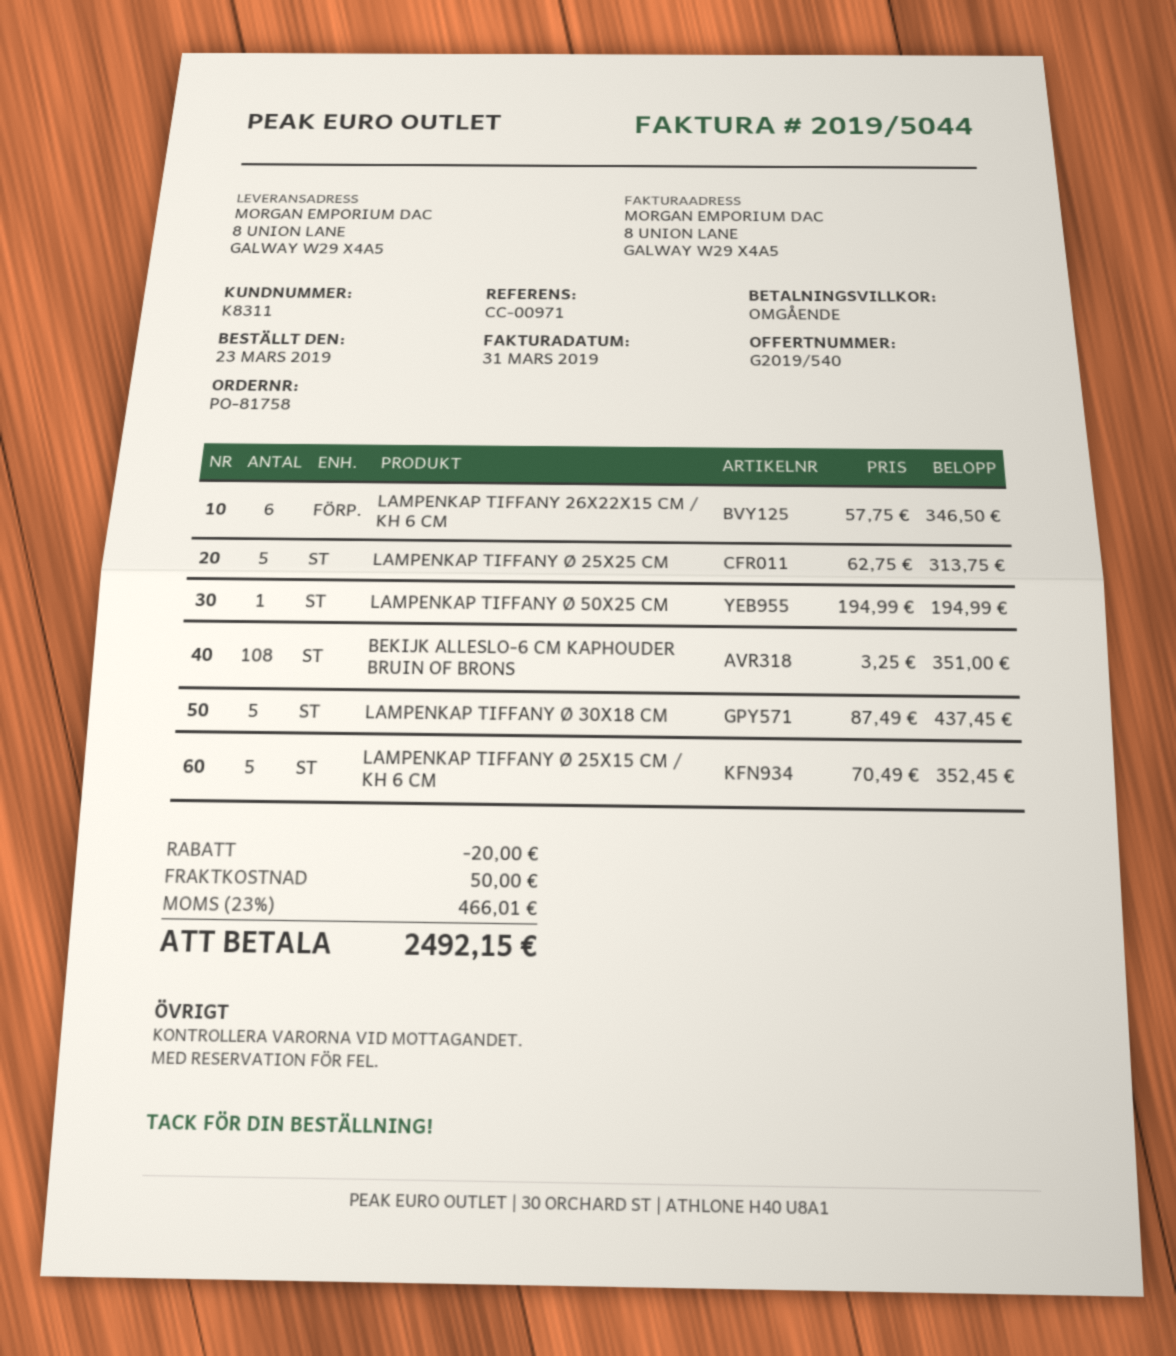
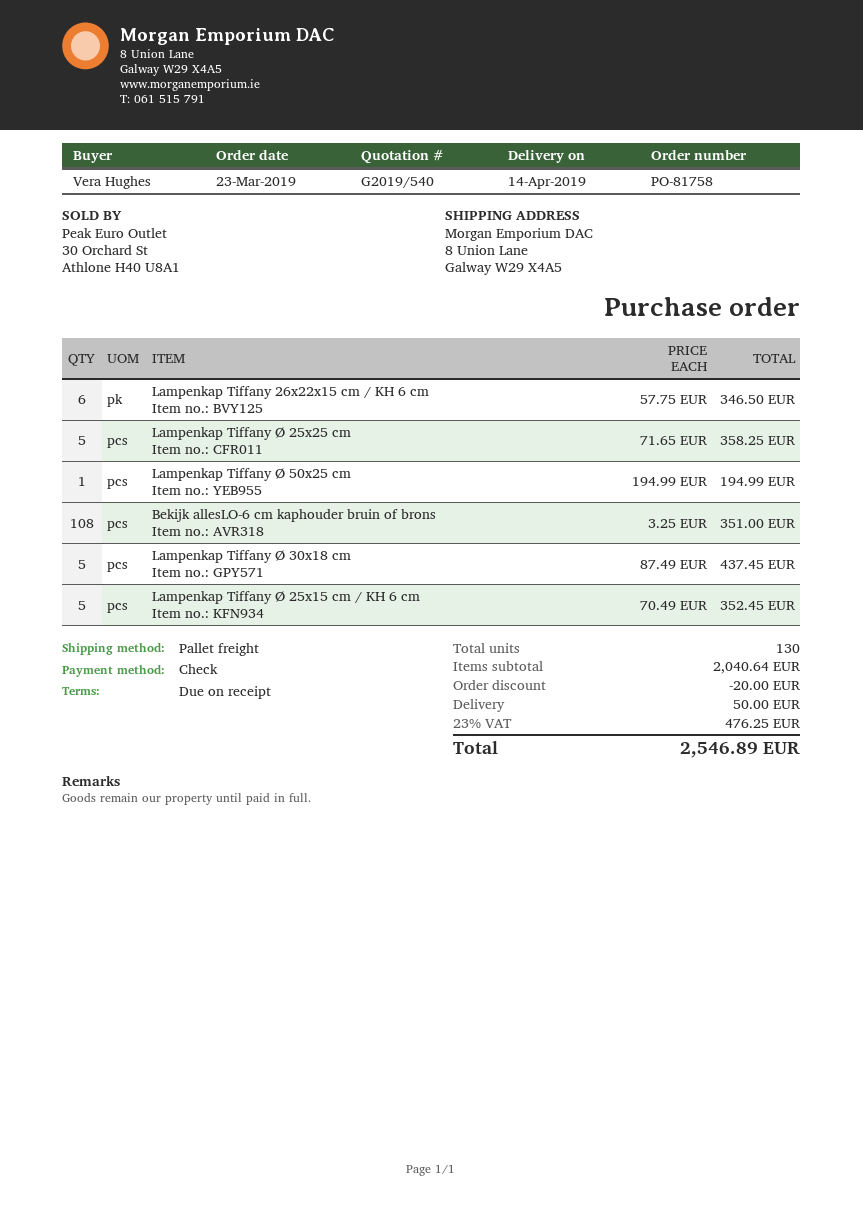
LAMPENKAP TIFFANY Ø 25X25 CM: 5 x 62.75 = 313.75 -> 5 x 71.65 = 358.25
tax: 23% = 466.01 -> 23% = 476.25
total: 2492.15 -> 2546.89

